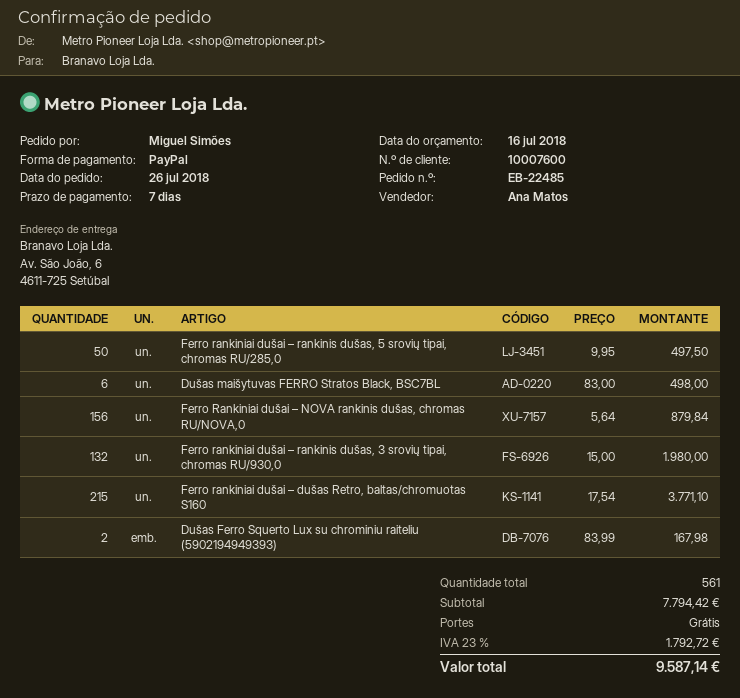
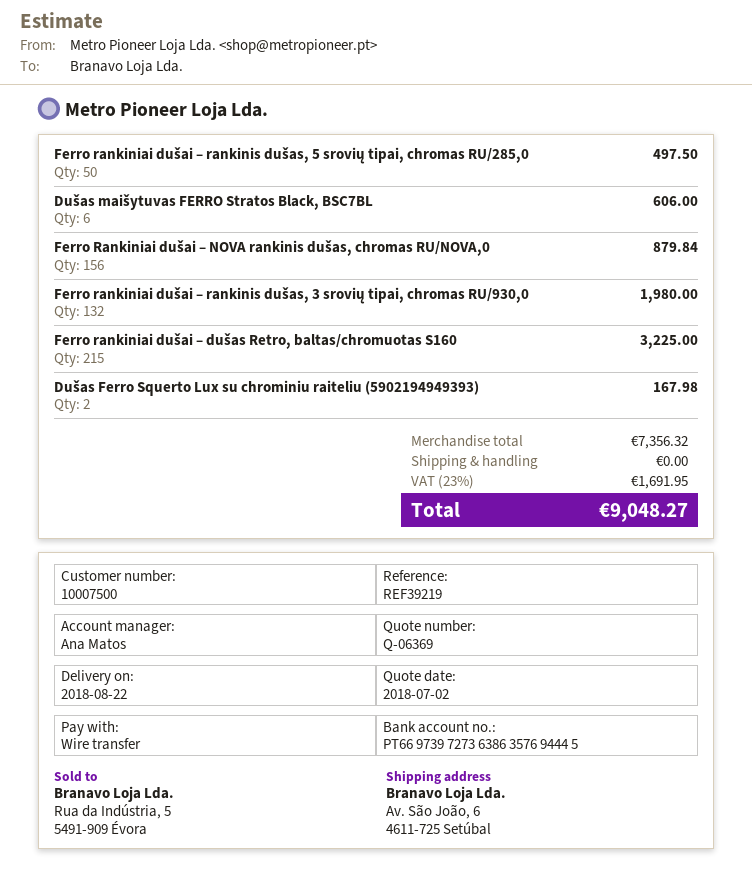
quote date: 2018-07-16 -> 2018-07-02
customer number: 10007600 -> 10007500
payment method: PayPal -> bank transfer
Dušas maišytuvas FERRO Stratos Black, BSC7BL: 6 for 498.00 -> 6 for 606.00
Ferro rankiniai dušai – dušas Retro, baltas/chromuotas S160: 215 for 3771.10 -> 215 for 3225.00
subtotal: 7794.42 -> 7356.32
tax: 23% = 1792.72 -> 23% = 1691.95
total: 9587.14 -> 9048.27

